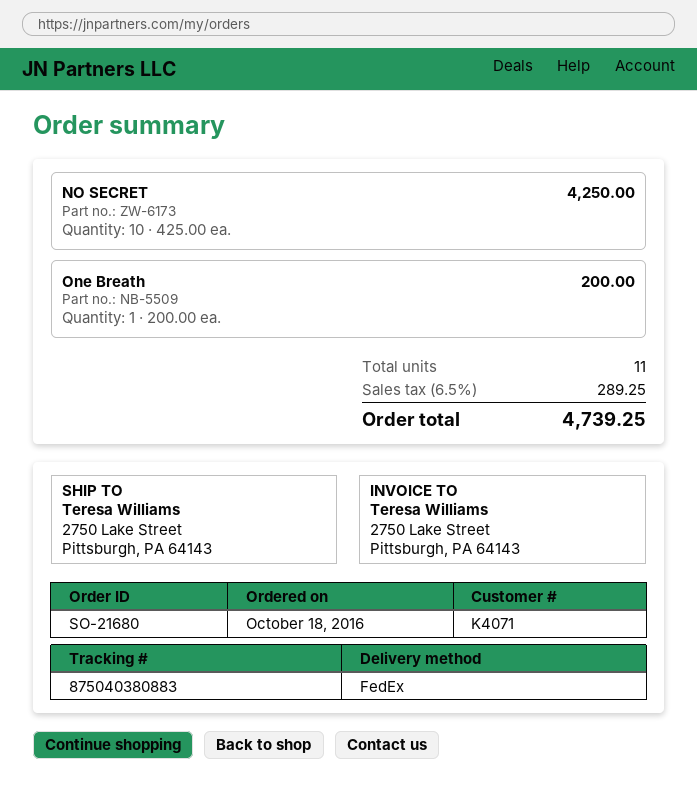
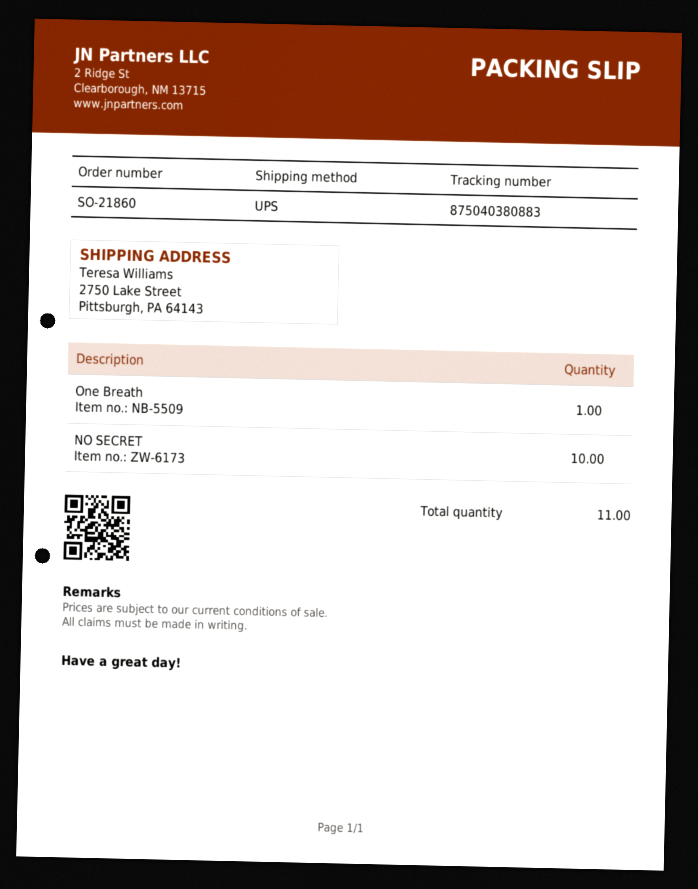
order number: SO-21680 -> SO-21860
shipping method: FedEx -> UPS

